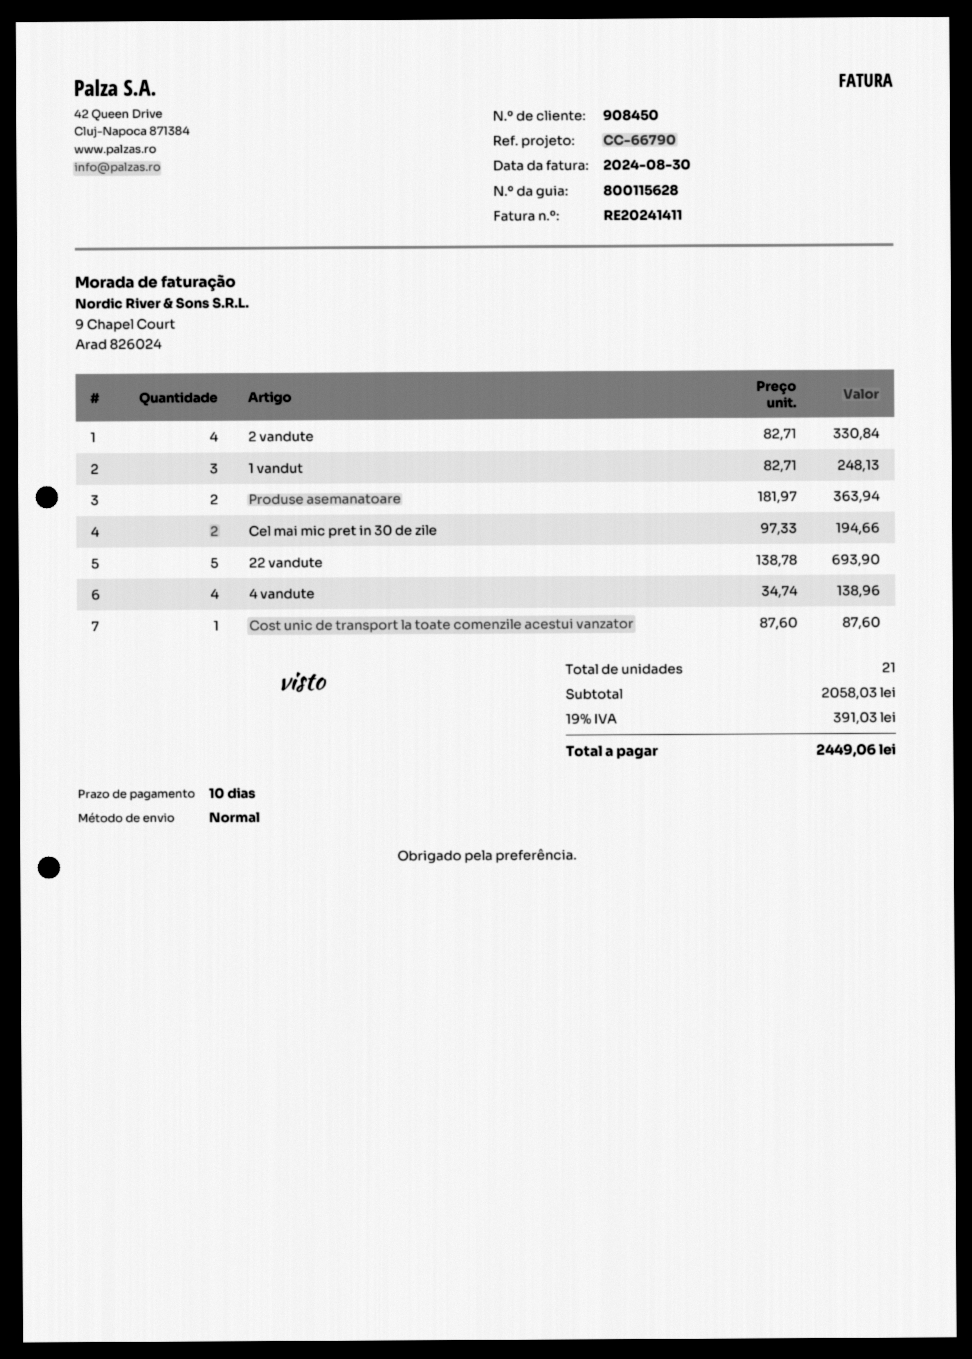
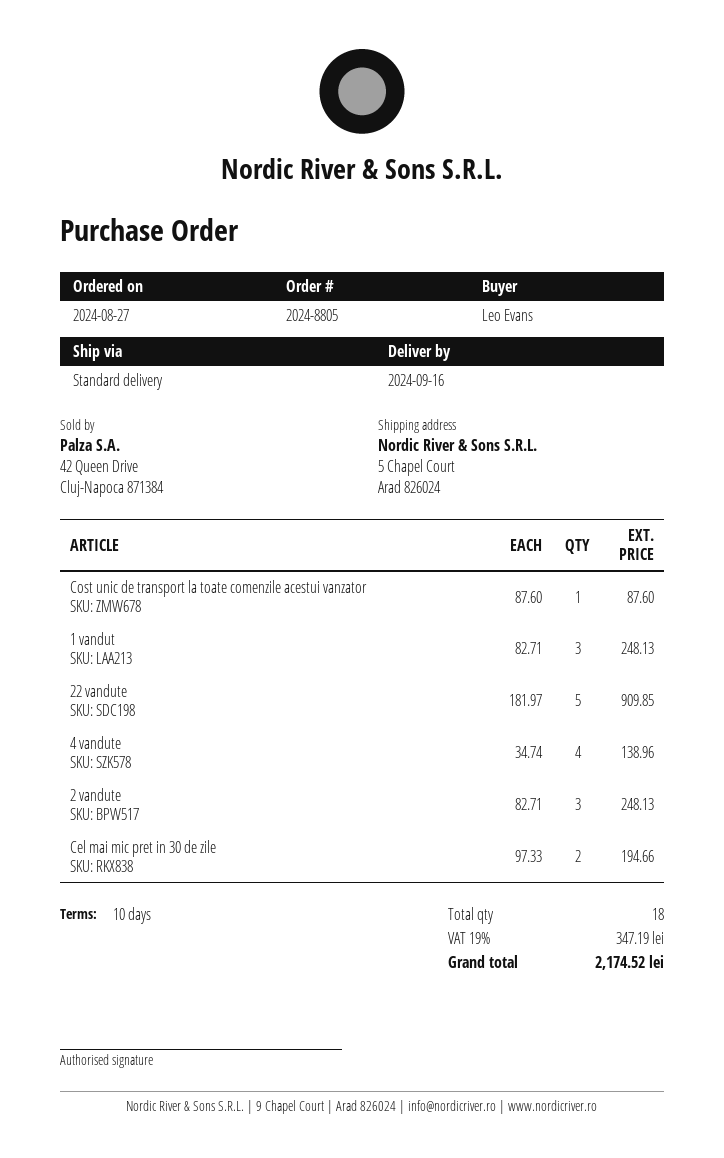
2 vandute: 4 x 82.71 = 330.84 -> 3 x 82.71 = 248.13
Produse asemanatoare: 2 x 181.97 = 363.94 -> none
22 vandute: 5 x 138.78 = 693.90 -> 5 x 181.97 = 909.85
total quantity: 21 -> 18
tax: 19% = 391.03 -> 19% = 347.19
total: 2449.06 -> 2174.52

